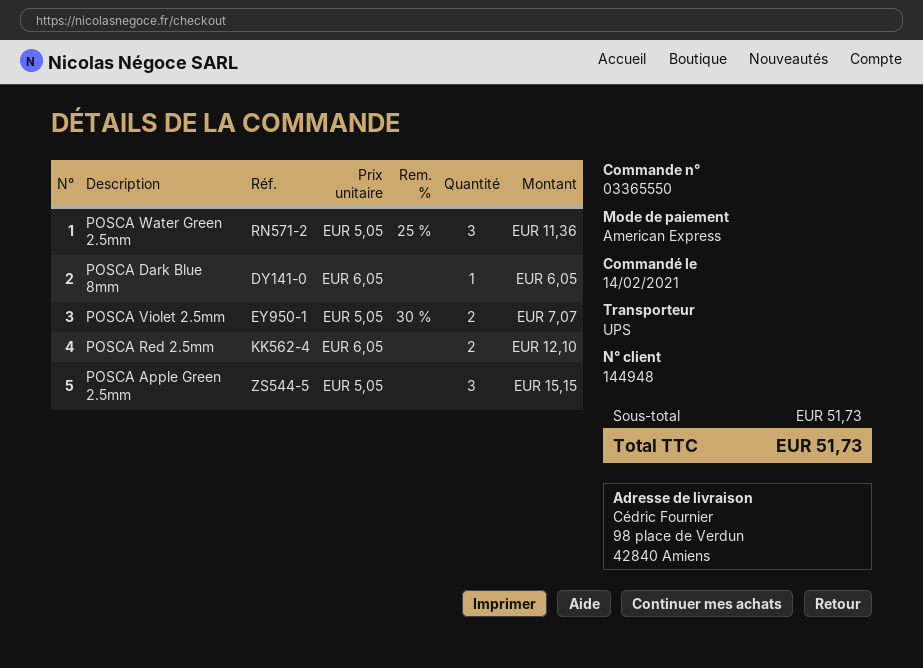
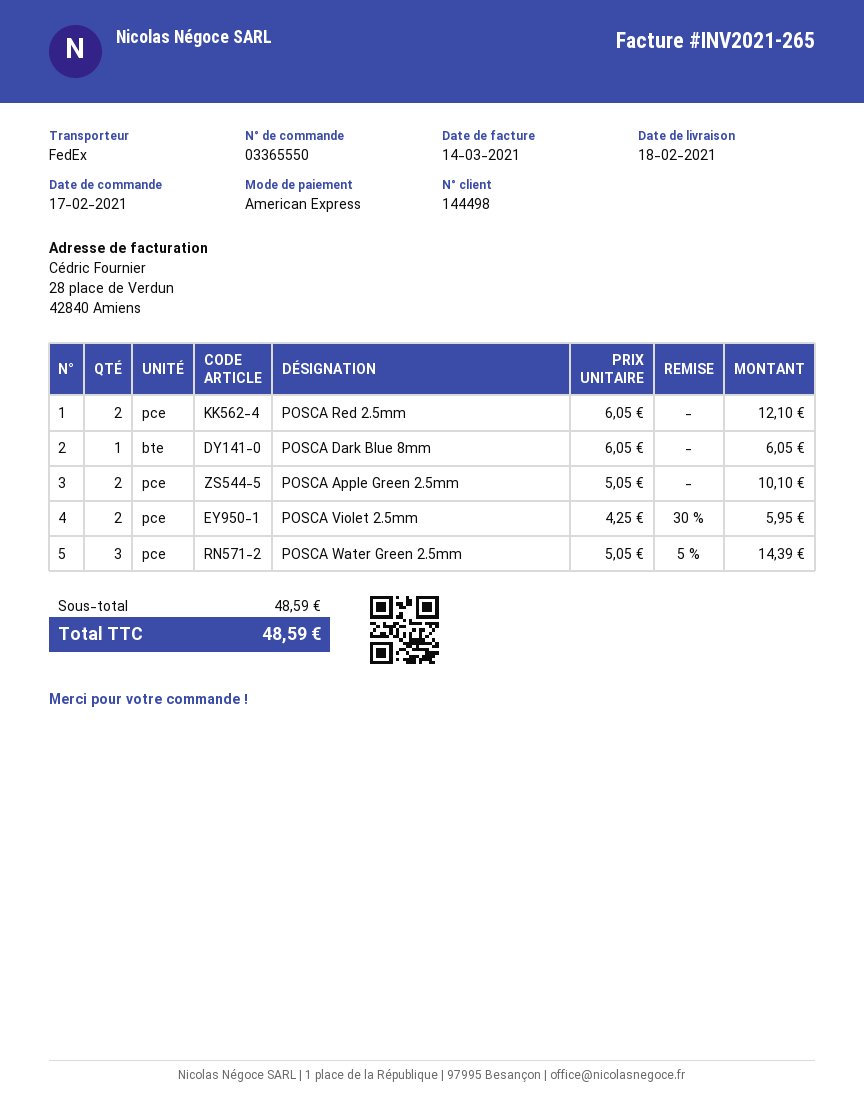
order date: 2021-02-14 -> 2021-02-17
customer number: 144948 -> 144498
shipping method: UPS -> FedEx
POSCA Water Green 2.5mm: 3 x 5.05 - 25% = 11.36 -> 3 x 5.05 - 5% = 14.39
POSCA Violet 2.5mm: 2 x 5.05 - 30% = 7.07 -> 2 x 4.25 - 30% = 5.95
POSCA Apple Green 2.5mm: 3 x 5.05 = 15.15 -> 2 x 5.05 = 10.10
subtotal: 51.73 -> 48.59
total: 51.73 -> 48.59

